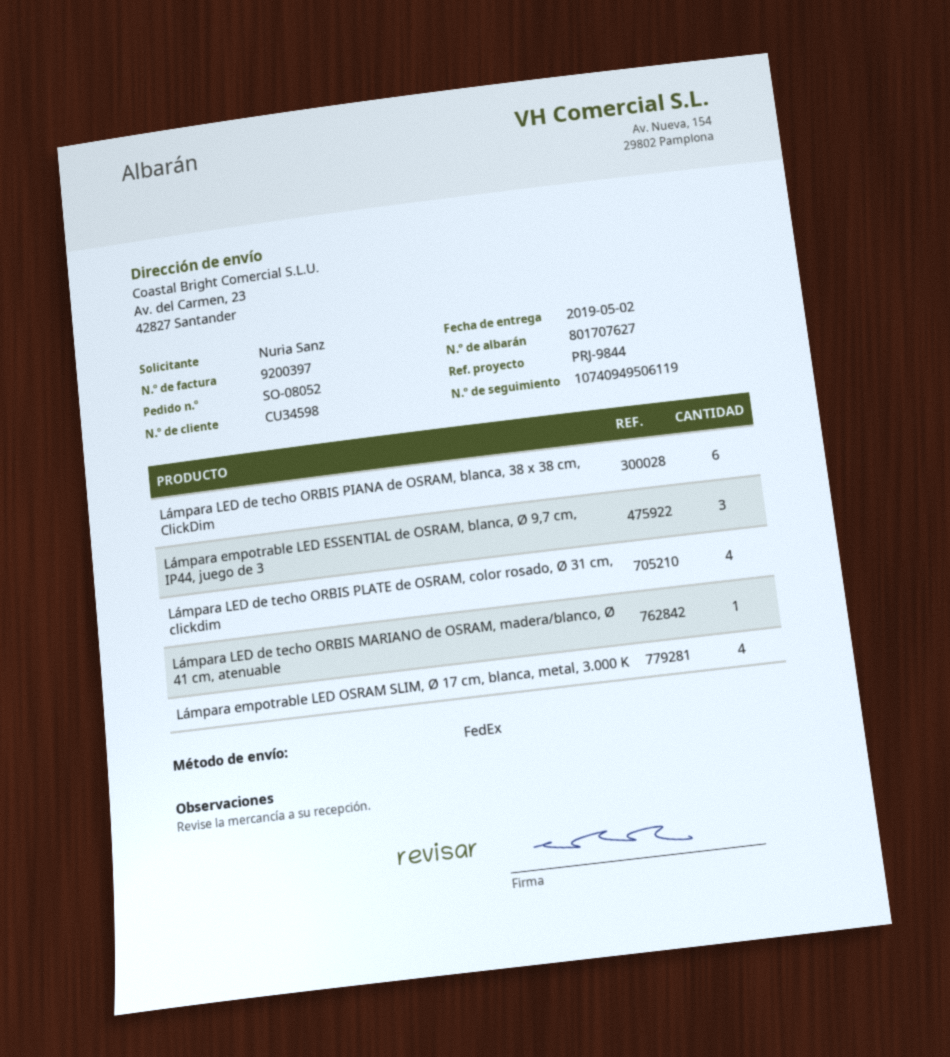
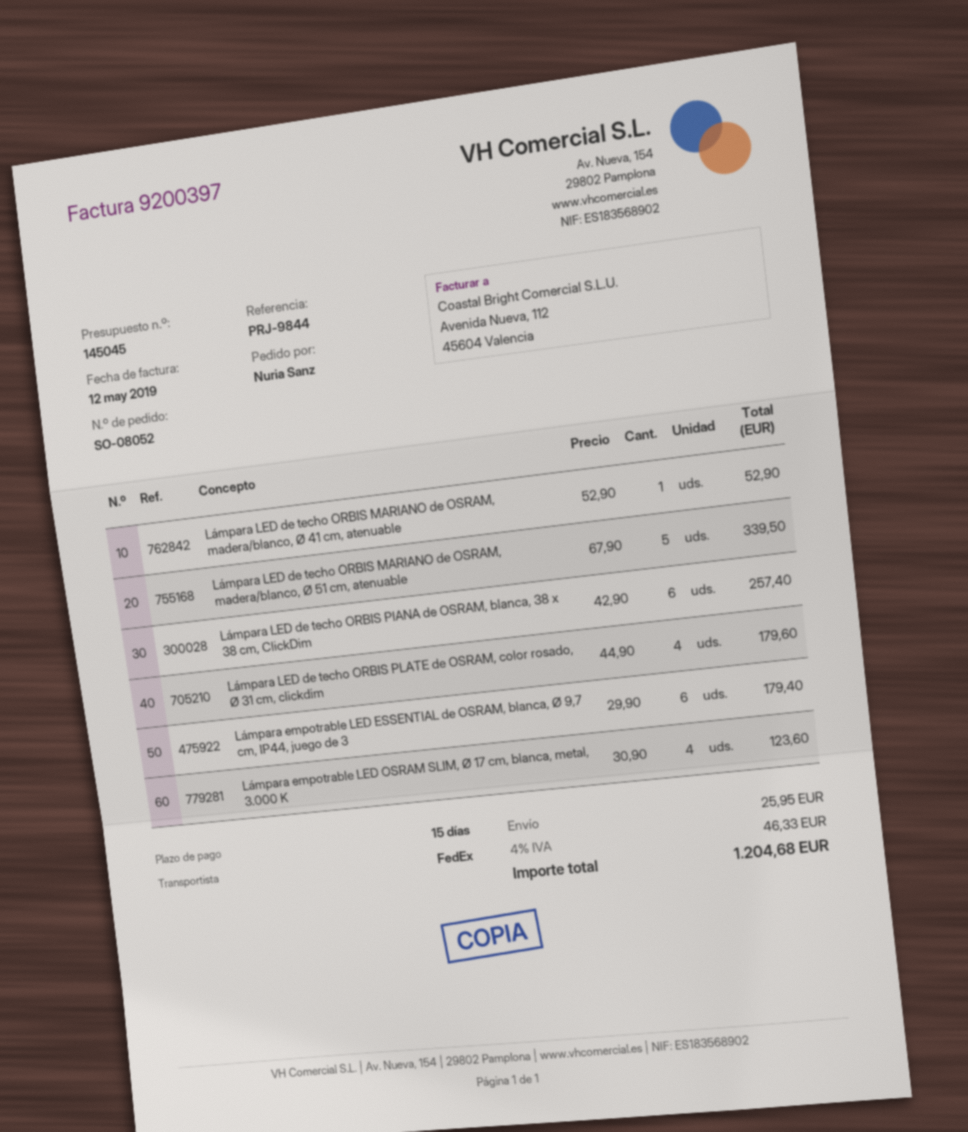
Lámpara empotrable LED ESSENTIAL de OSRAM, blanca, Ø 9,7 cm, IP44, juego de 3: 3 -> 6
Lámpara LED de techo ORBIS MARIANO de OSRAM, madera/blanco, Ø 51 cm, atenuable: none -> 5

